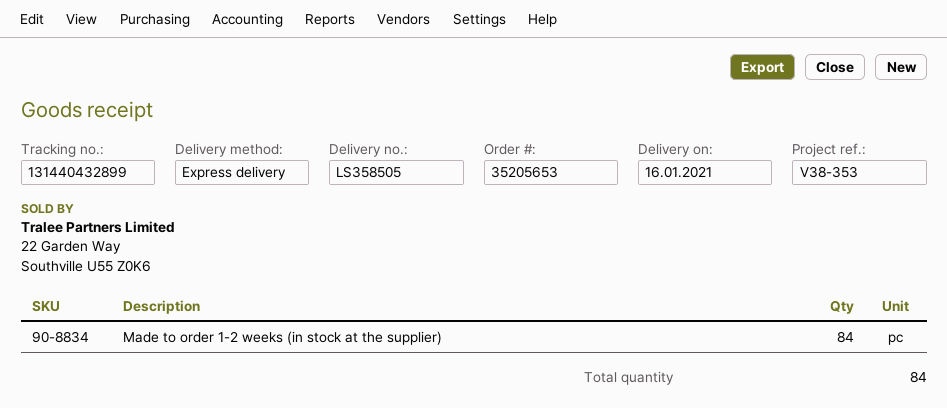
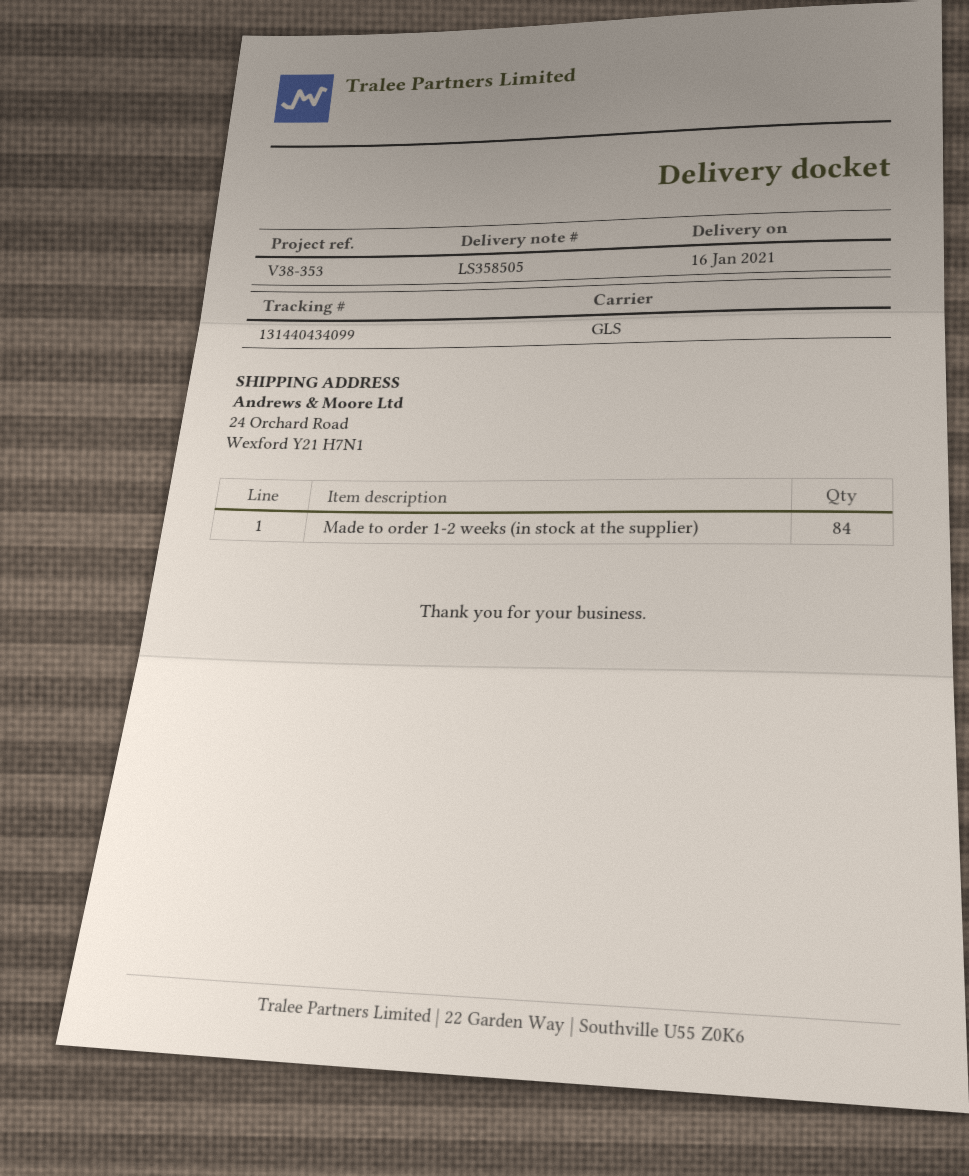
shipping method: express -> GLS
tracking number: 131440432899 -> 131440434099

